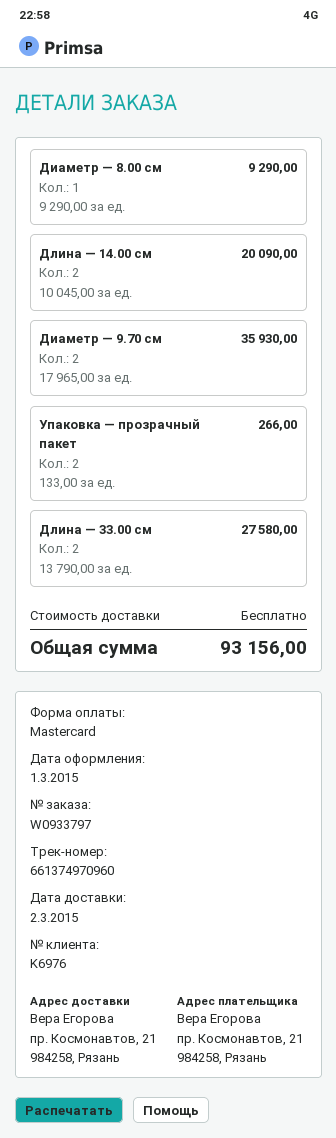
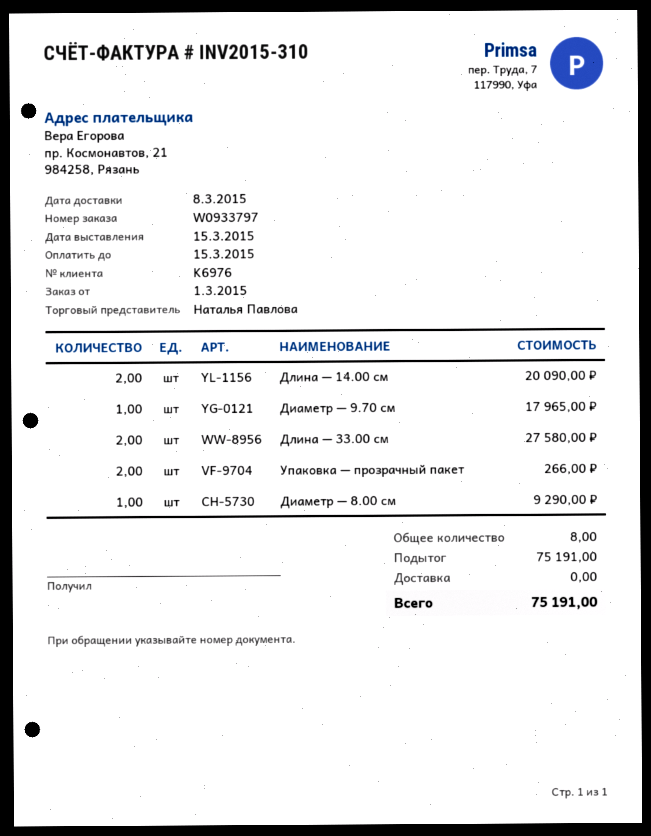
delivery date: 2015-03-02 -> 2015-03-08
Диаметр — 9.70 см: 2 for 35930.00 -> 1 for 17965.00
total: 93156.00 -> 75191.00

